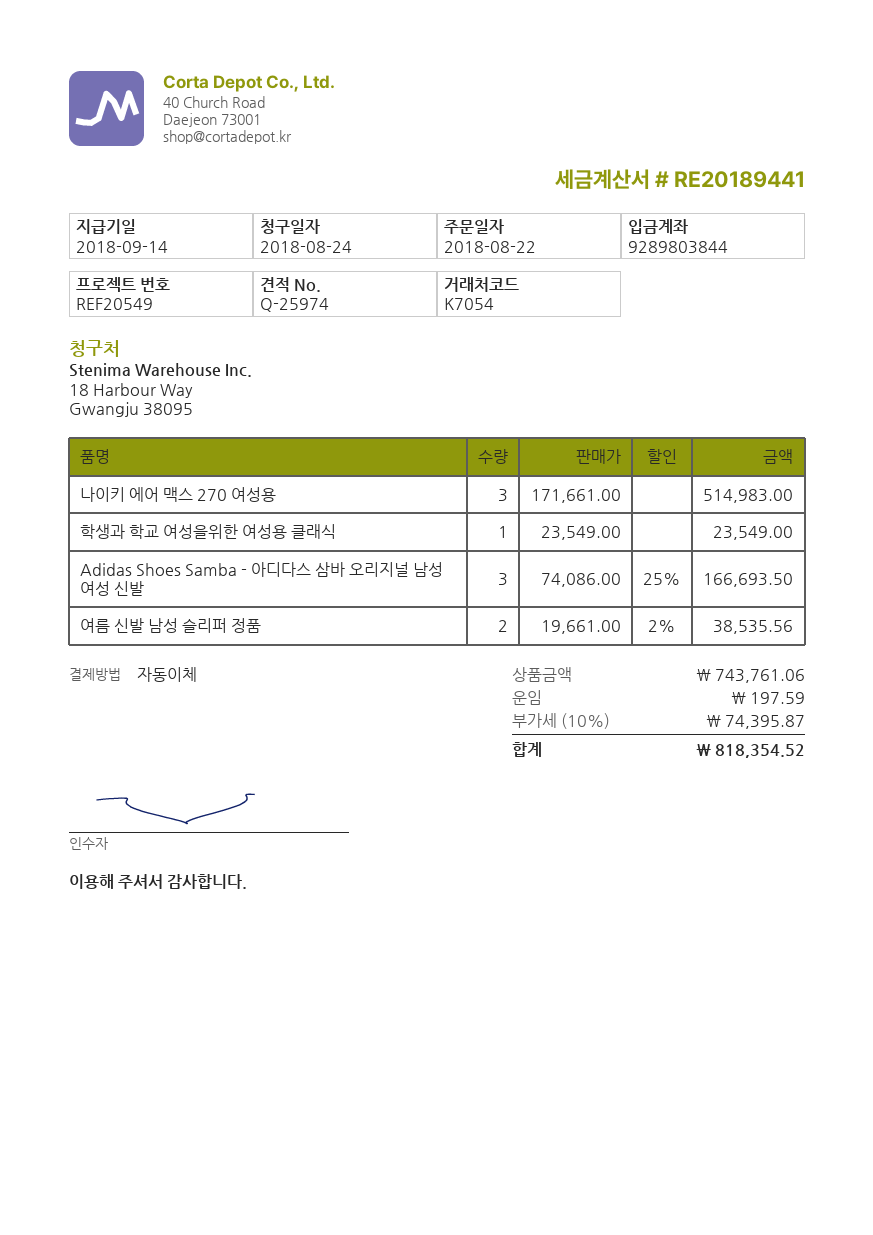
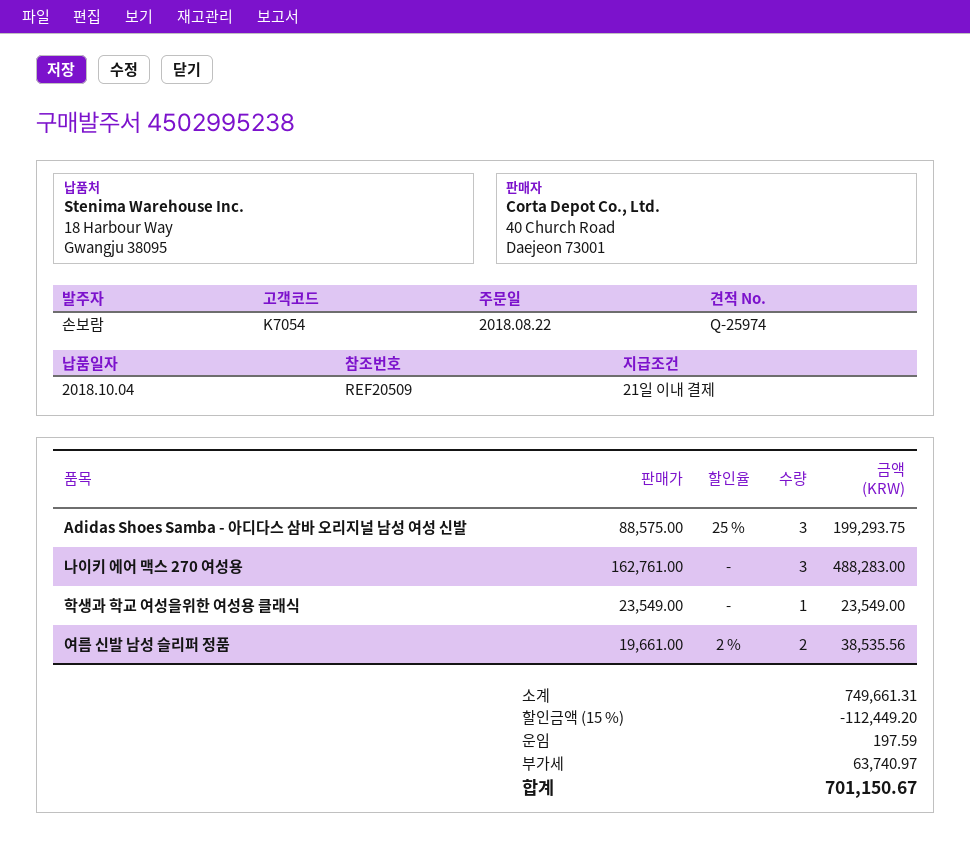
reference: REF20549 -> REF20509
나이키 에어 맥스 270 여성용: 3 x 171661.00 = 514983.00 -> 3 x 162761.00 = 488283.00
Adidas Shoes Samba - 아디다스 삼바 오리지널 남성 여성 신발: 3 x 74086.00 - 25% = 166693.50 -> 3 x 88575.00 - 25% = 199293.75
subtotal: 743761.06 -> 749661.31
discount: none -> 15% = 112449.20
tax: 74395.87 -> 63740.97
total: 818354.52 -> 701150.67

